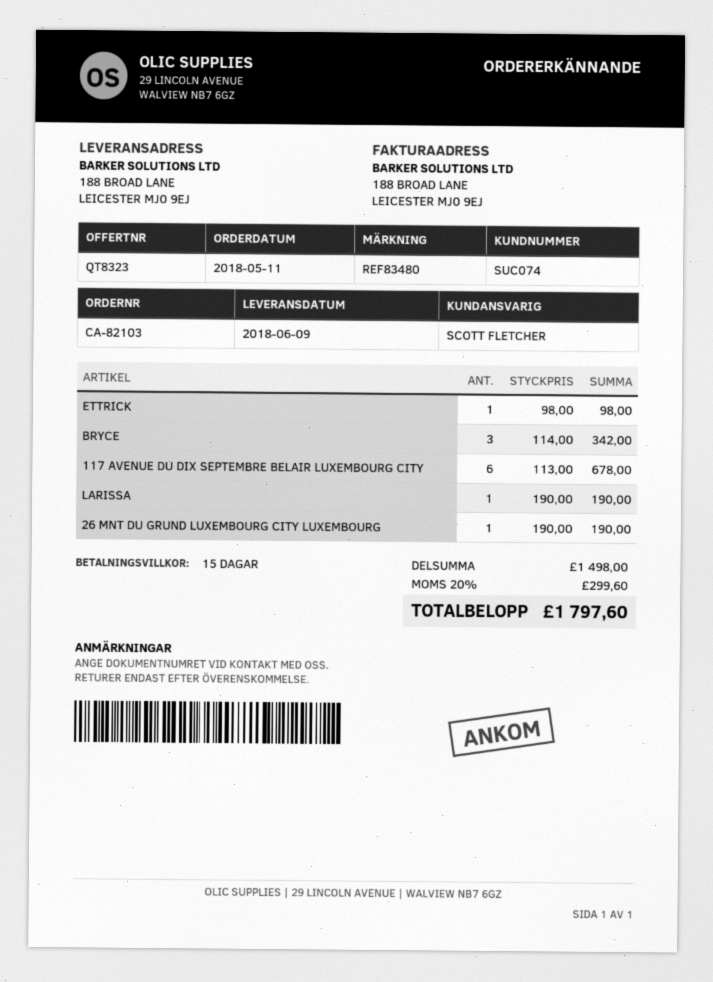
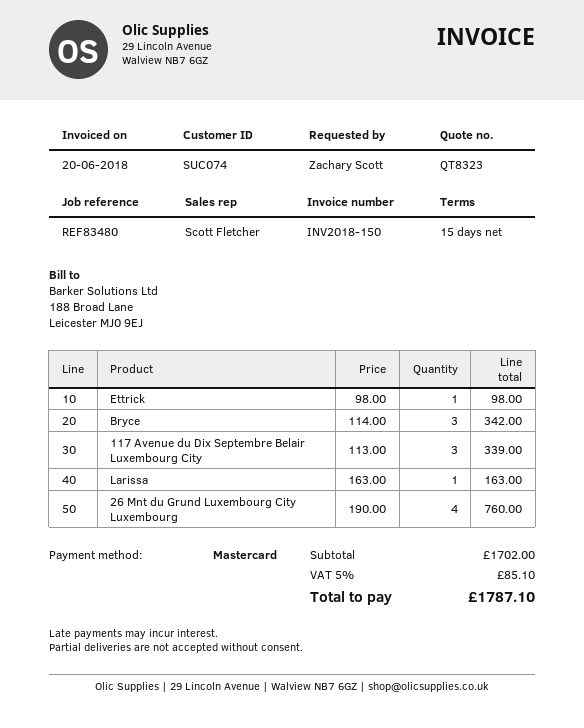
117 AVENUE DU DIX SEPTEMBRE BELAIR LUXEMBOURG CITY: 6 x 113.00 = 678.00 -> 3 x 113.00 = 339.00
LARISSA: 1 x 190.00 = 190.00 -> 1 x 163.00 = 163.00
26 MNT DU GRUND LUXEMBOURG CITY LUXEMBOURG: 1 x 190.00 = 190.00 -> 4 x 190.00 = 760.00
subtotal: 1498.00 -> 1702.00
tax: 20% = 299.60 -> 5% = 85.10
total: 1797.60 -> 1787.10

